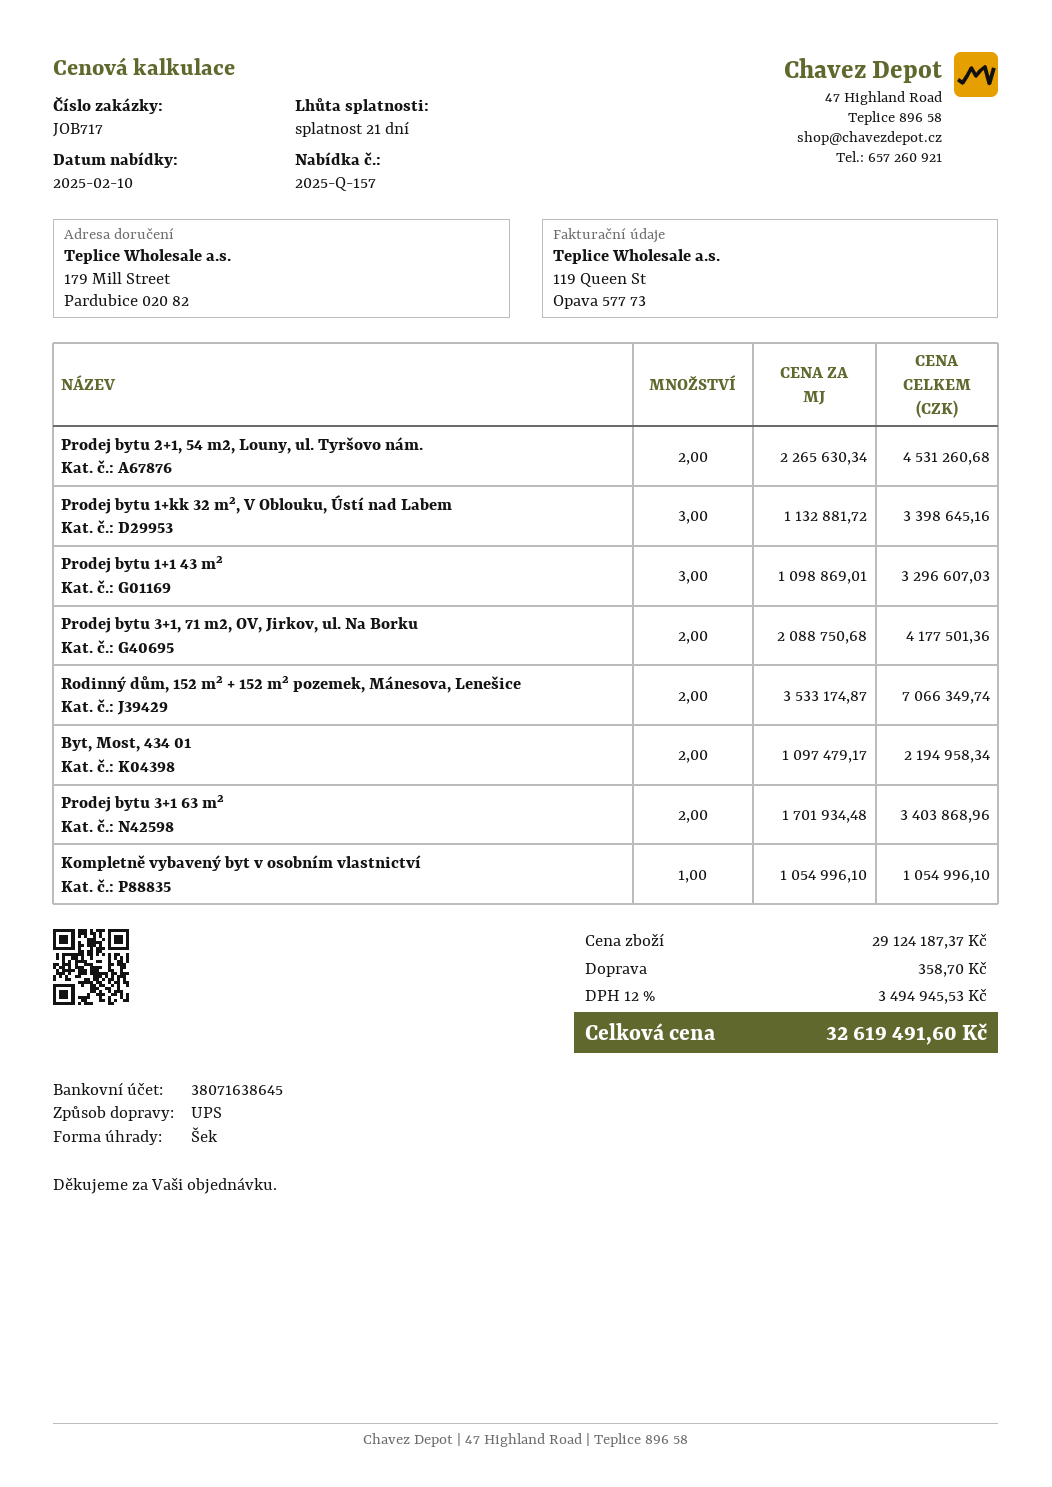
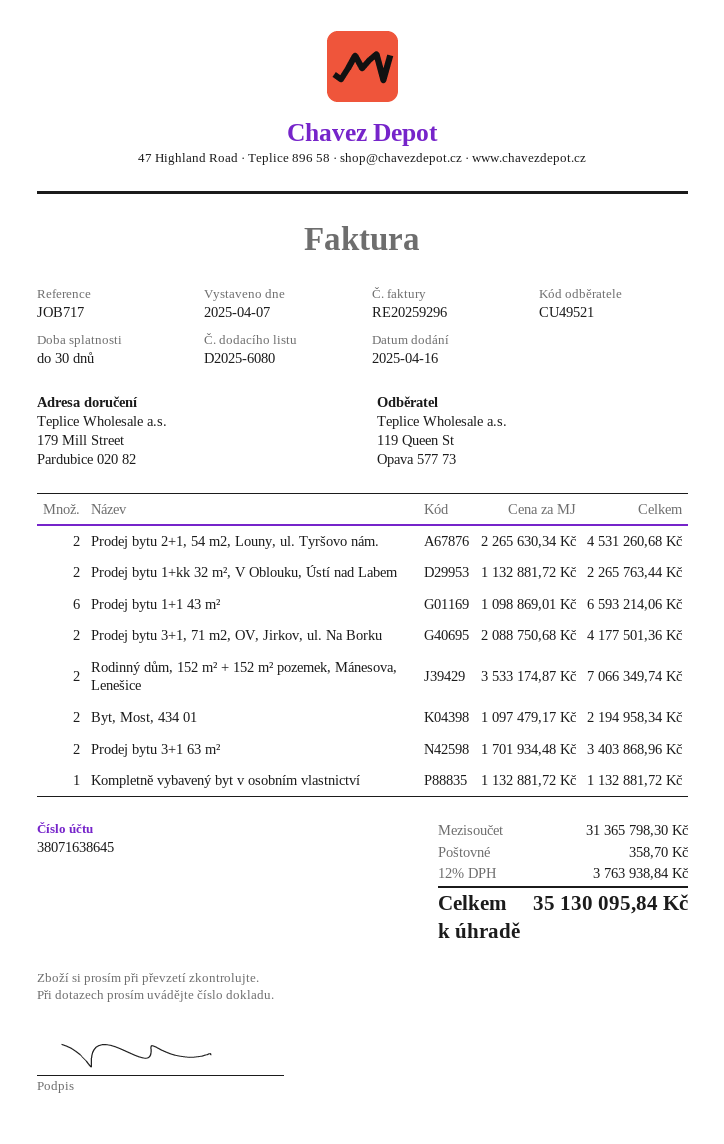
payment terms: 21 days -> 30 days
Prodej bytu 1+kk 32 m², V Oblouku, Ústí nad Labem: 3 x 1132881.72 = 3398645.16 -> 2 x 1132881.72 = 2265763.44
Prodej bytu 1+1 43 m²: 3 x 1098869.01 = 3296607.03 -> 6 x 1098869.01 = 6593214.06
Kompletně vybavený byt v osobním vlastnictví: 1 x 1054996.10 = 1054996.10 -> 1 x 1132881.72 = 1132881.72
subtotal: 29124187.37 -> 31365798.30
tax: 12% = 3494945.53 -> 12% = 3763938.84
total: 32619491.60 -> 35130095.84

